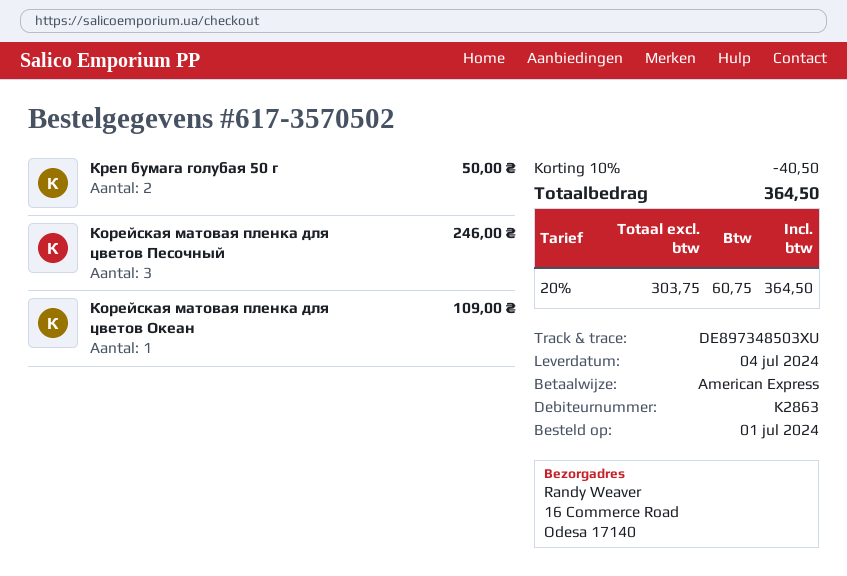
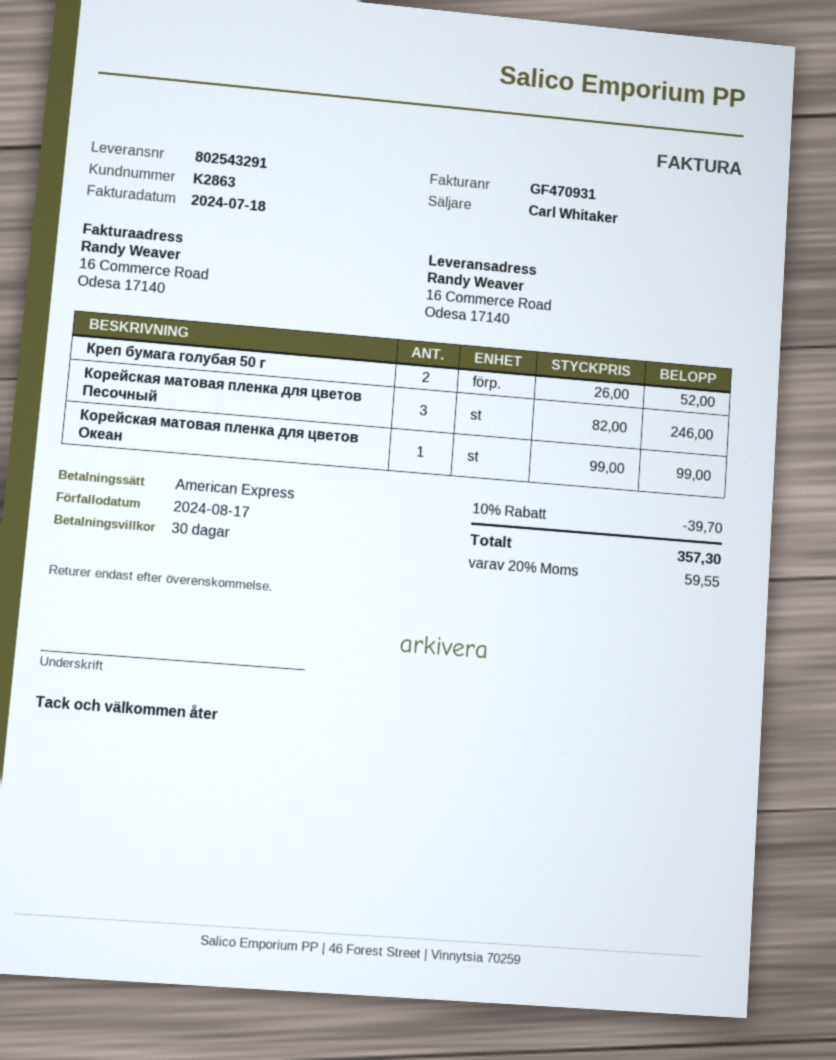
Креп бумага голубая 50 г: 2 for 50.00 -> 2 for 52.00
Корейская матовая пленка для цветов Океан: 1 for 109.00 -> 1 for 99.00
discount: 10% = 40.50 -> 10% = 39.70
tax: 20% = 60.75 -> 20% = 59.55
total: 364.50 -> 357.30

